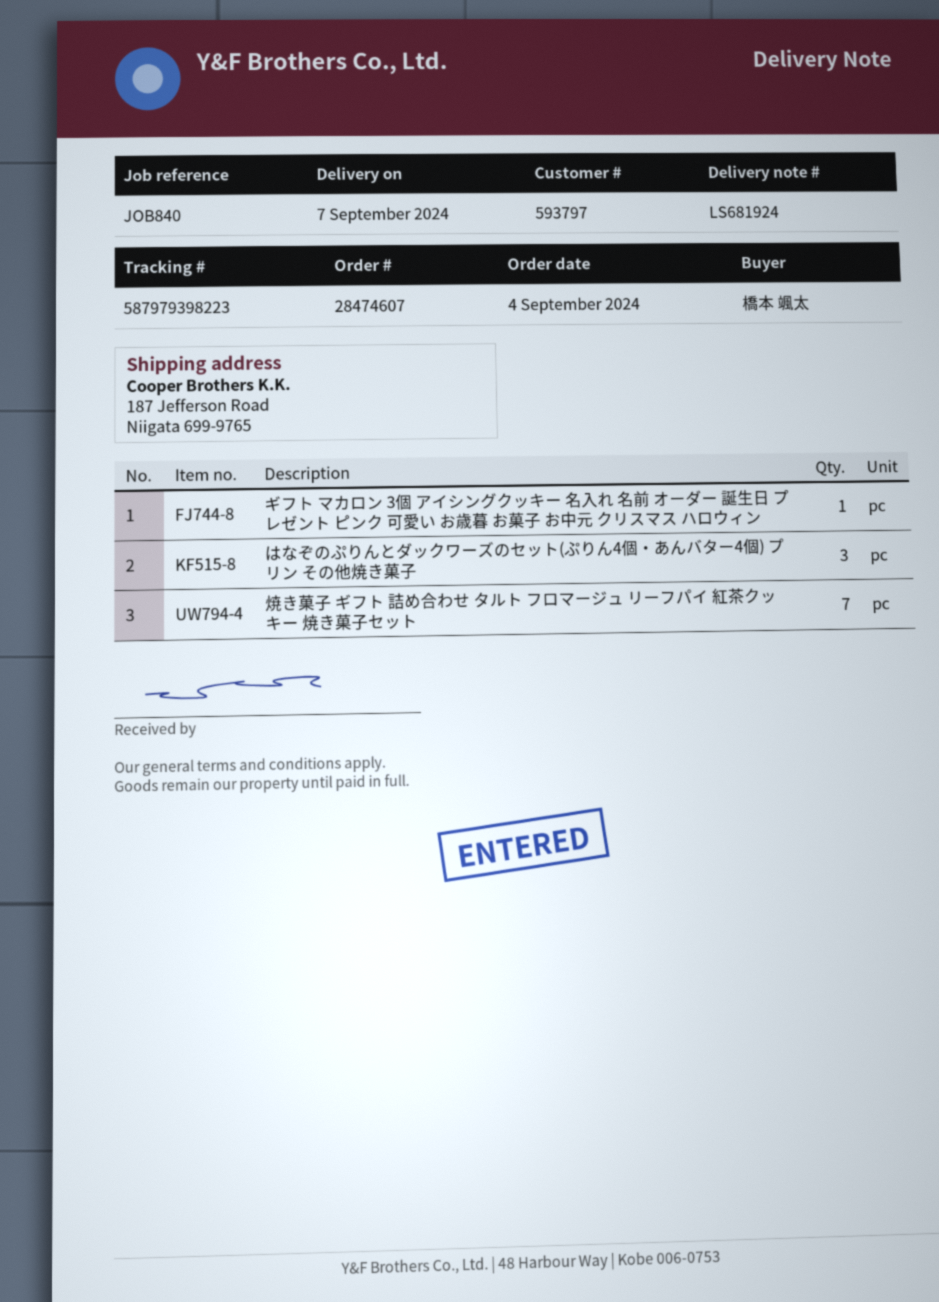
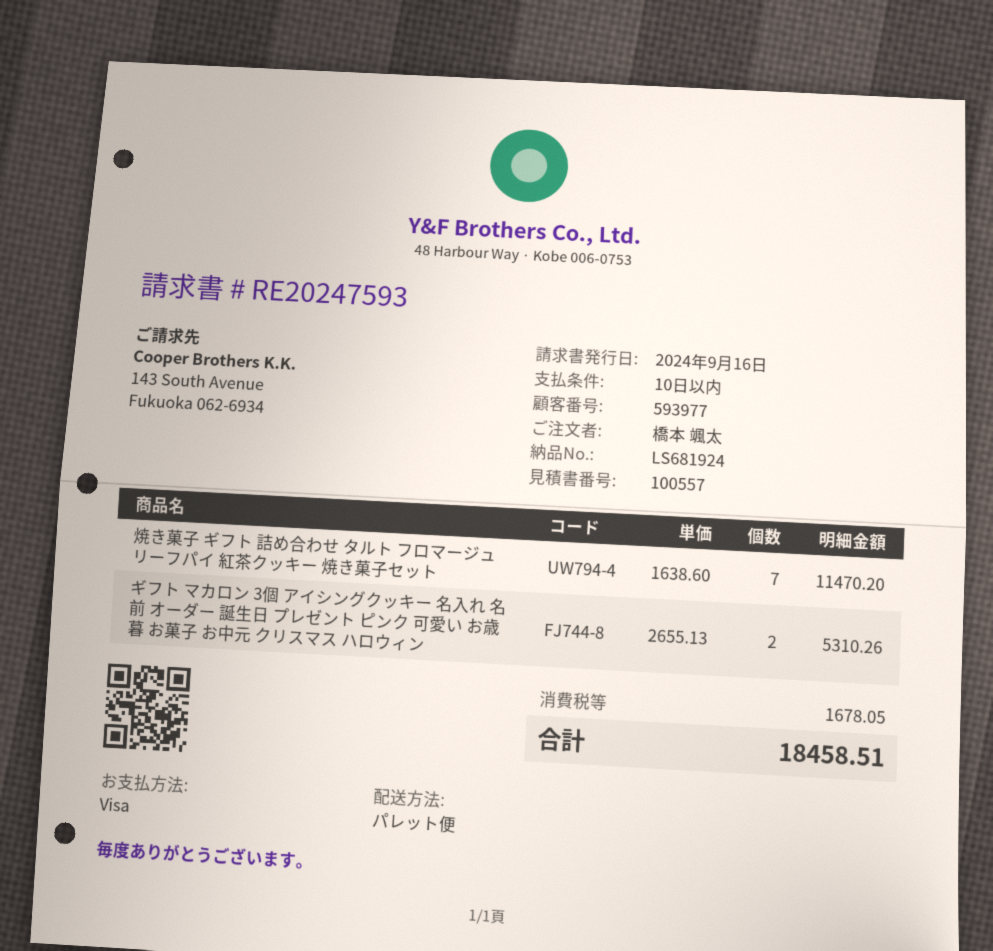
customer number: 593797 -> 593977
ギフト マカロン 3個 アイシングクッキー 名入れ 名前 オーダー 誕生日 プレゼント ピンク 可愛い お歳暮 お菓子 お中元 クリスマス ハロウィン: 1 -> 2
はなぞのぷりんとダックワーズのセット(ぷりん4個・あんバター4個) プリン その他焼き菓子: 3 -> none

